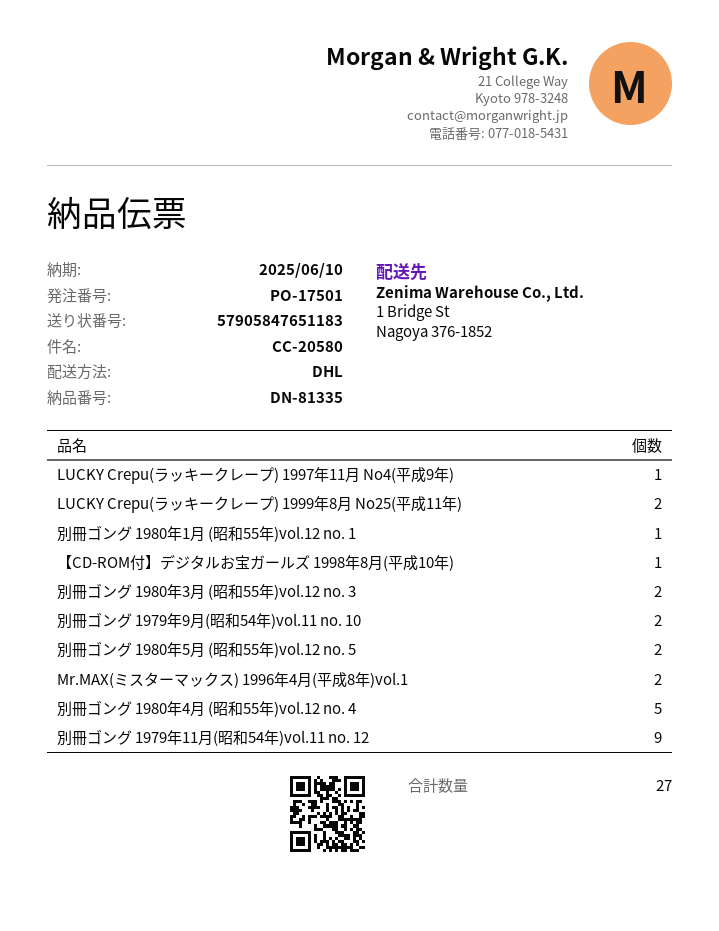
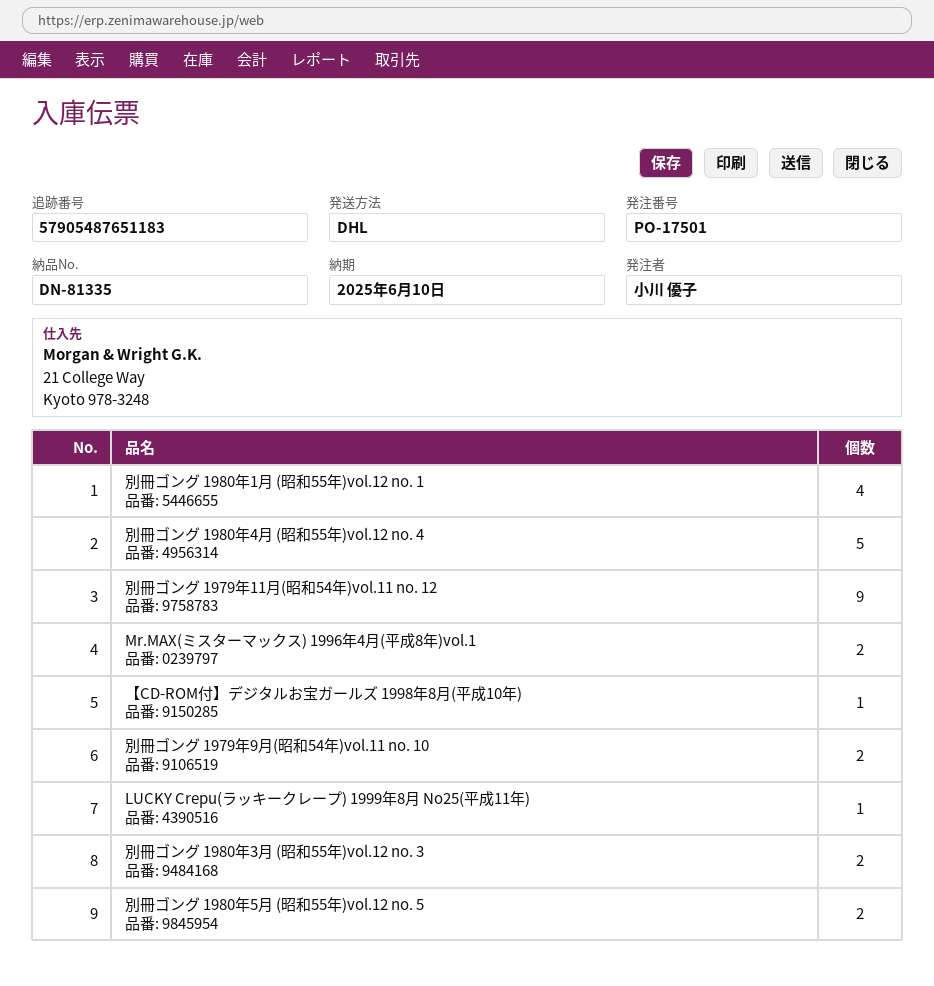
tracking number: 57905847651183 -> 57905487651183
LUCKY Crepu(ラッキークレープ) 1997年11月 No4(平成9年): 1 -> none
LUCKY Crepu(ラッキークレープ) 1999年8月 No25(平成11年): 2 -> 1
別冊ゴング 1980年1月 (昭和55年)vol.12 no. 1: 1 -> 4

